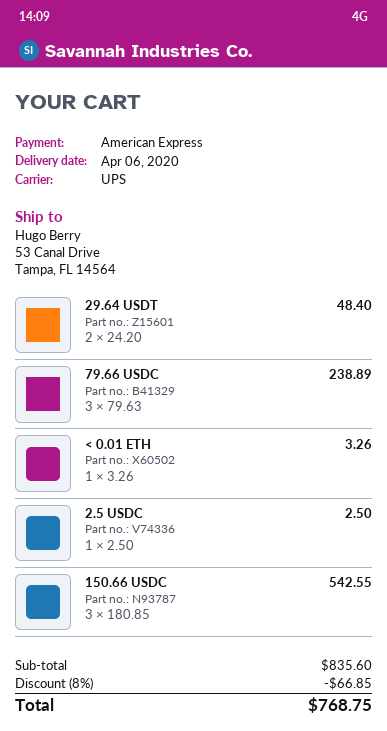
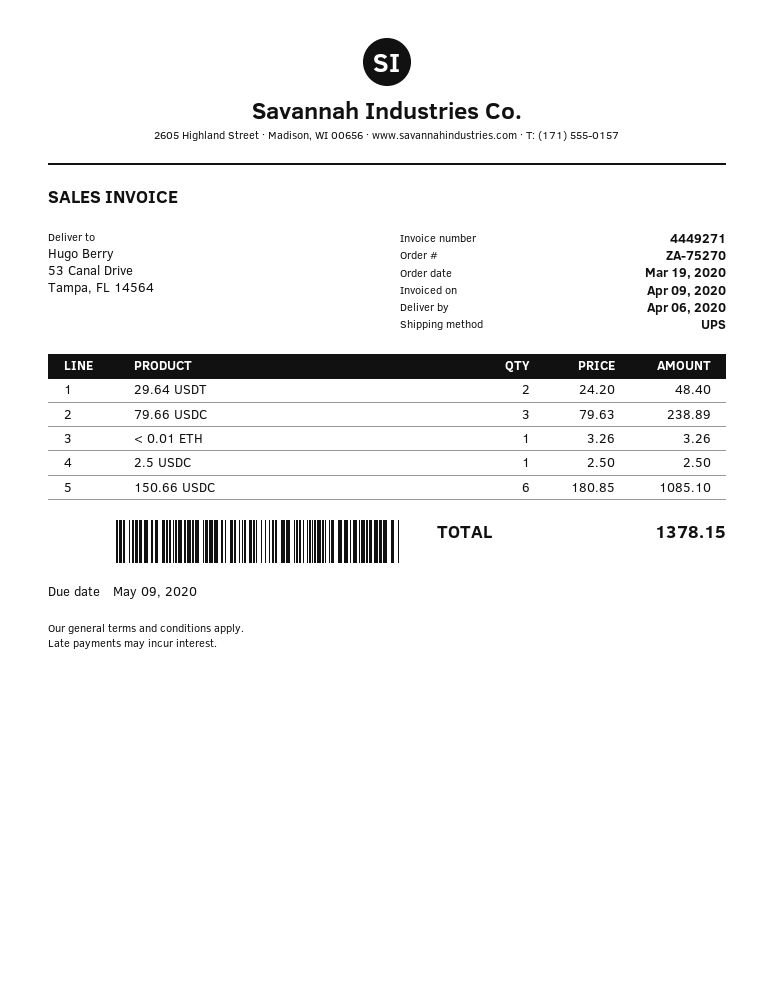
150.66 USDC: 3 x 180.85 = 542.55 -> 6 x 180.85 = 1085.10
discount: 8% = 66.85 -> none
total: 768.75 -> 1378.15

